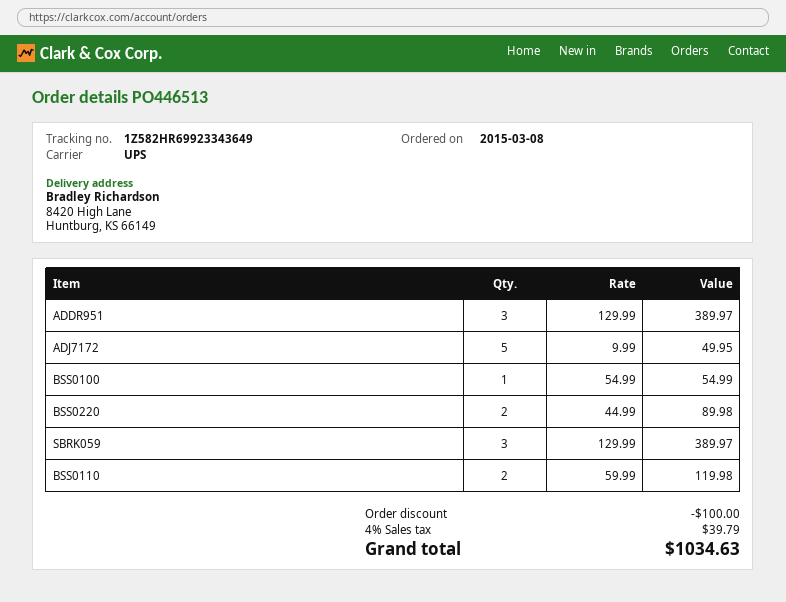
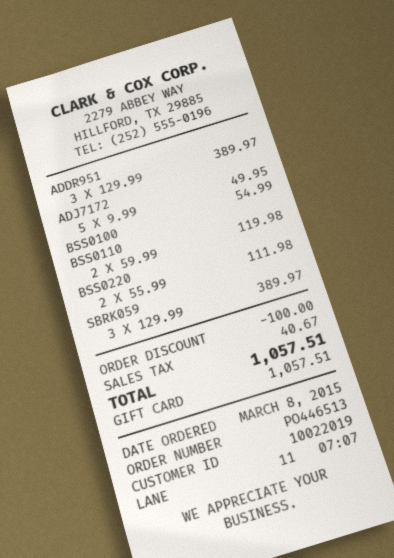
BSS0220: 2 x 44.99 = 89.98 -> 2 x 55.99 = 111.98
tax: 39.79 -> 40.67
total: 1034.63 -> 1057.51

